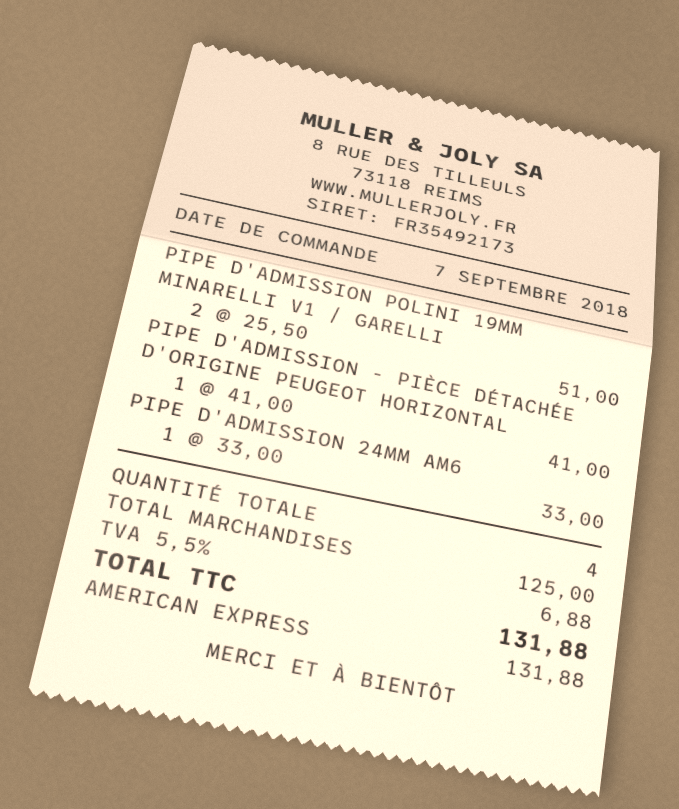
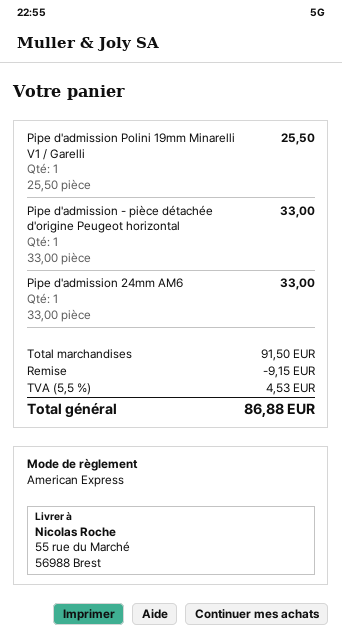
PIPE D'ADMISSION POLINI 19MM MINARELLI V1 / GARELLI: 2 x 25.50 = 51.00 -> 1 x 25.50 = 25.50
PIPE D'ADMISSION - PIÈCE DÉTACHÉE D'ORIGINE PEUGEOT HORIZONTAL: 1 x 41.00 = 41.00 -> 1 x 33.00 = 33.00
subtotal: 125.00 -> 91.50
discount: none -> 9.15
tax: 5.5% = 6.88 -> 5.5% = 4.53
total: 131.88 -> 86.88

